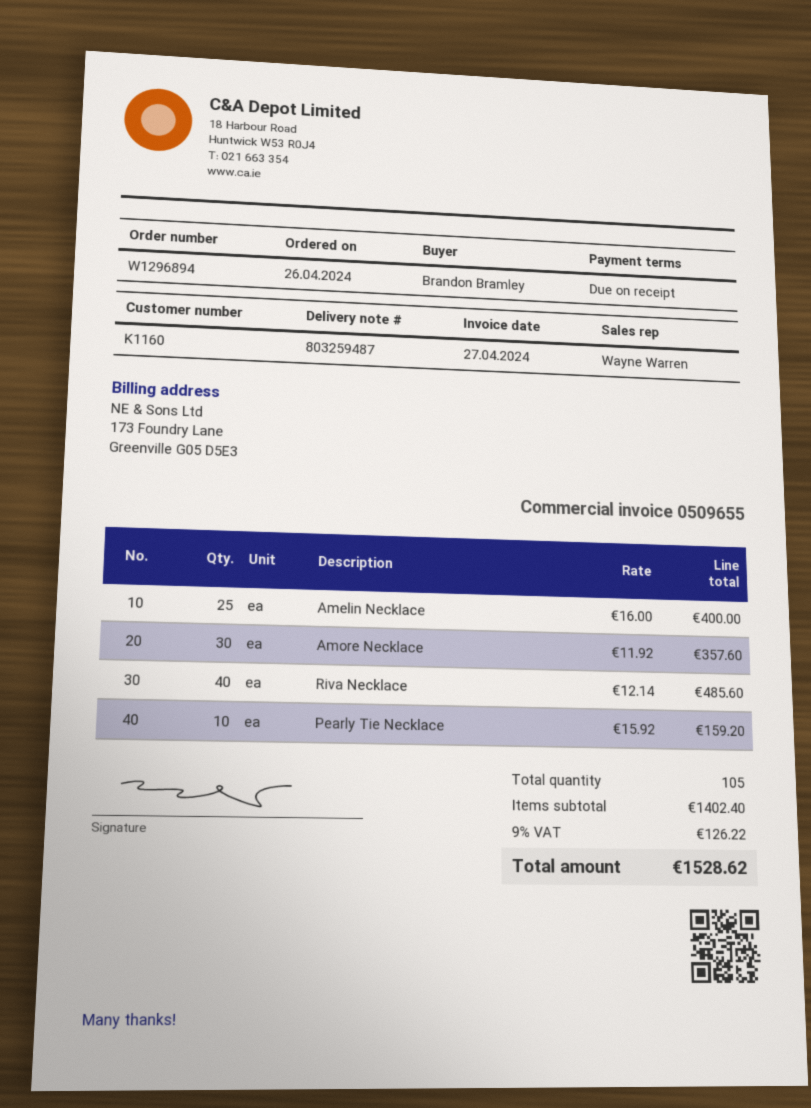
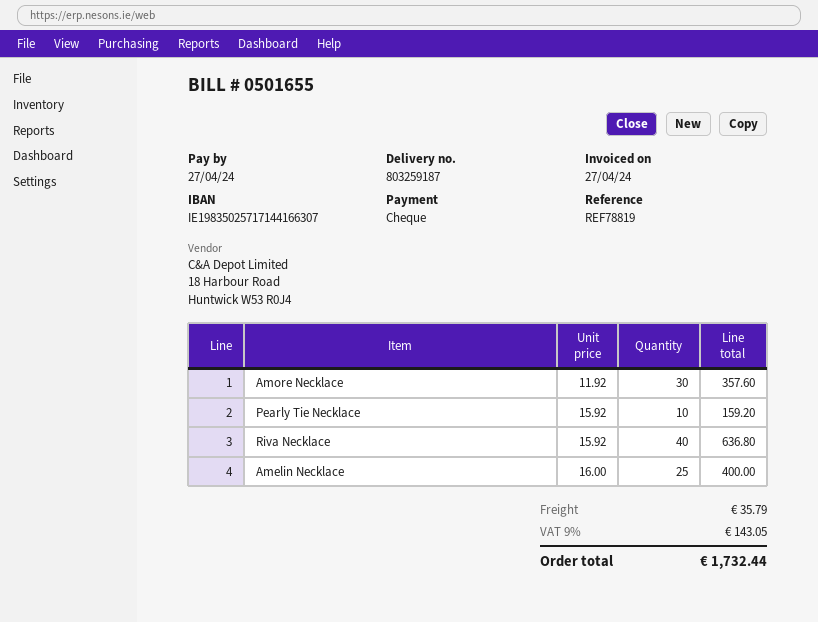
delivery note number: 803259487 -> 803259187
invoice number: 0509655 -> 0501655
Riva Necklace: 40 x 12.14 = 485.60 -> 40 x 15.92 = 636.80
shipping: none -> 35.79
tax: 9% = 126.22 -> 9% = 143.05
total: 1528.62 -> 1732.44

